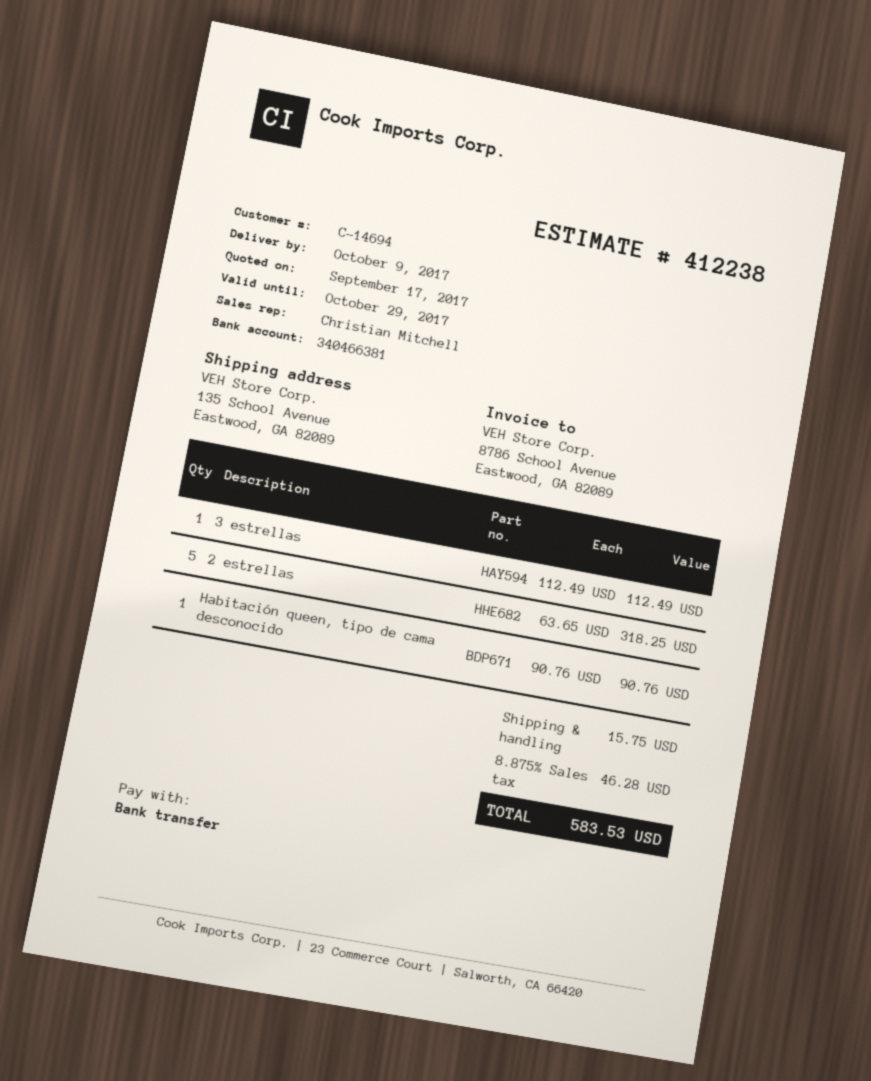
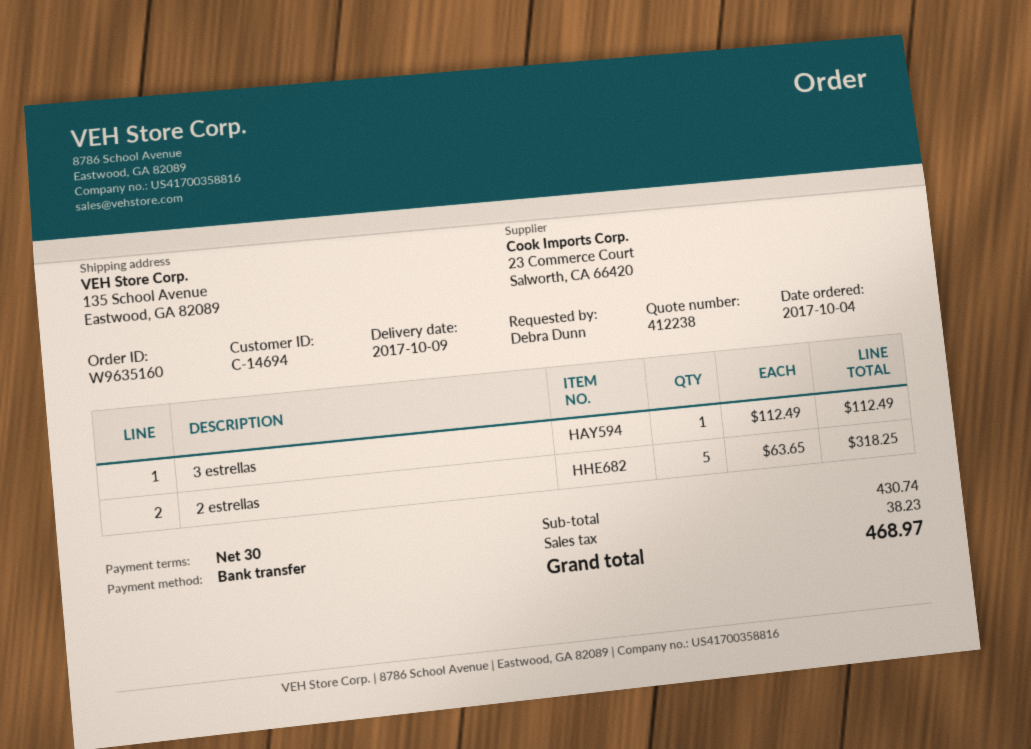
Habitación queen, tipo de cama desconocido: 1 x 90.76 = 90.76 -> none
shipping: 15.75 -> none
tax: 46.28 -> 38.23
total: 583.53 -> 468.97

